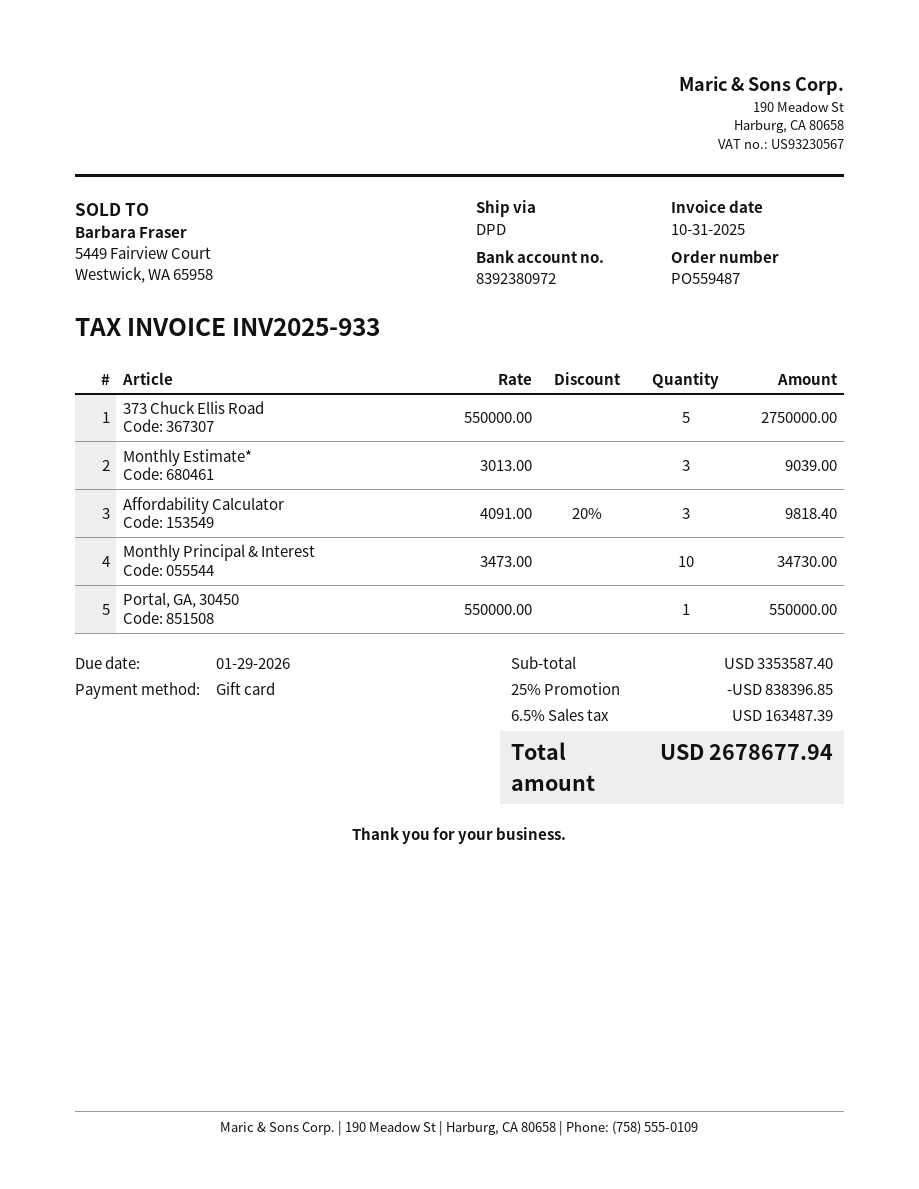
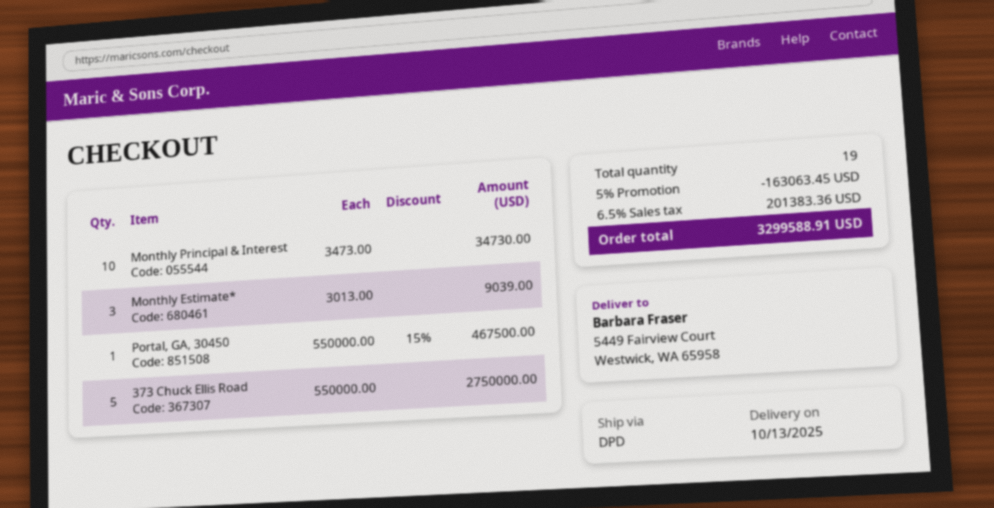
Affordability Calculator: 3 x 4091.00 - 20% = 9818.40 -> none
Portal, GA, 30450: 1 x 550000.00 = 550000.00 -> 1 x 550000.00 - 15% = 467500.00
discount: 25% = 838396.85 -> 5% = 163063.45
tax: 6.5% = 163487.39 -> 6.5% = 201383.36
total: 2678677.94 -> 3299588.91

